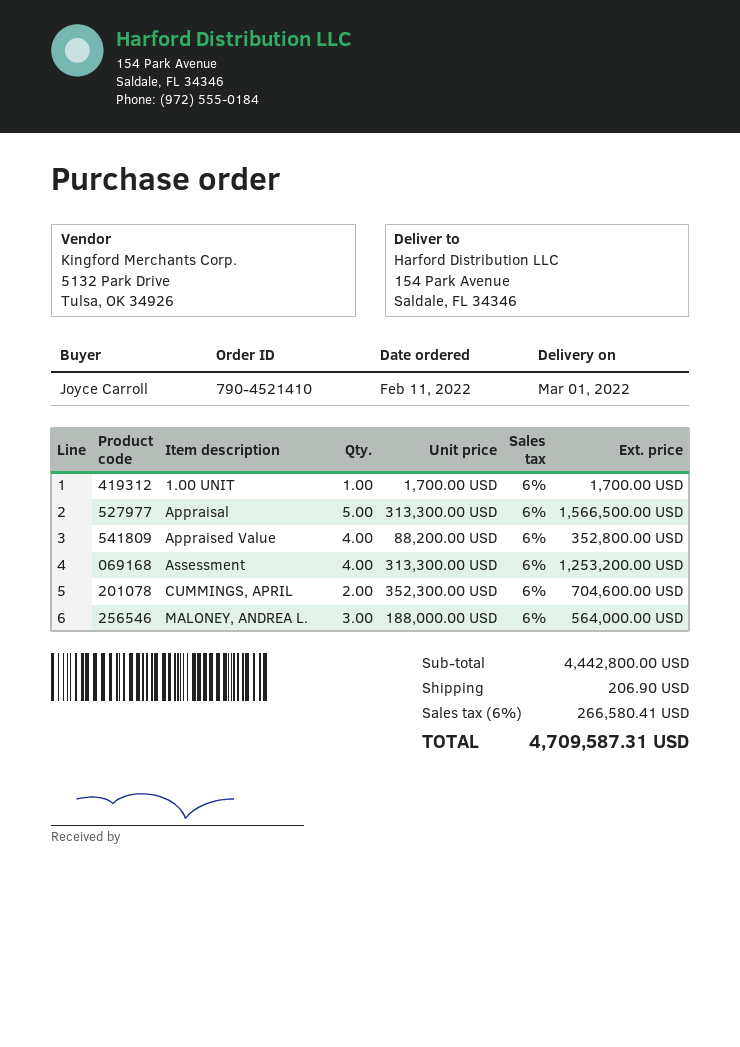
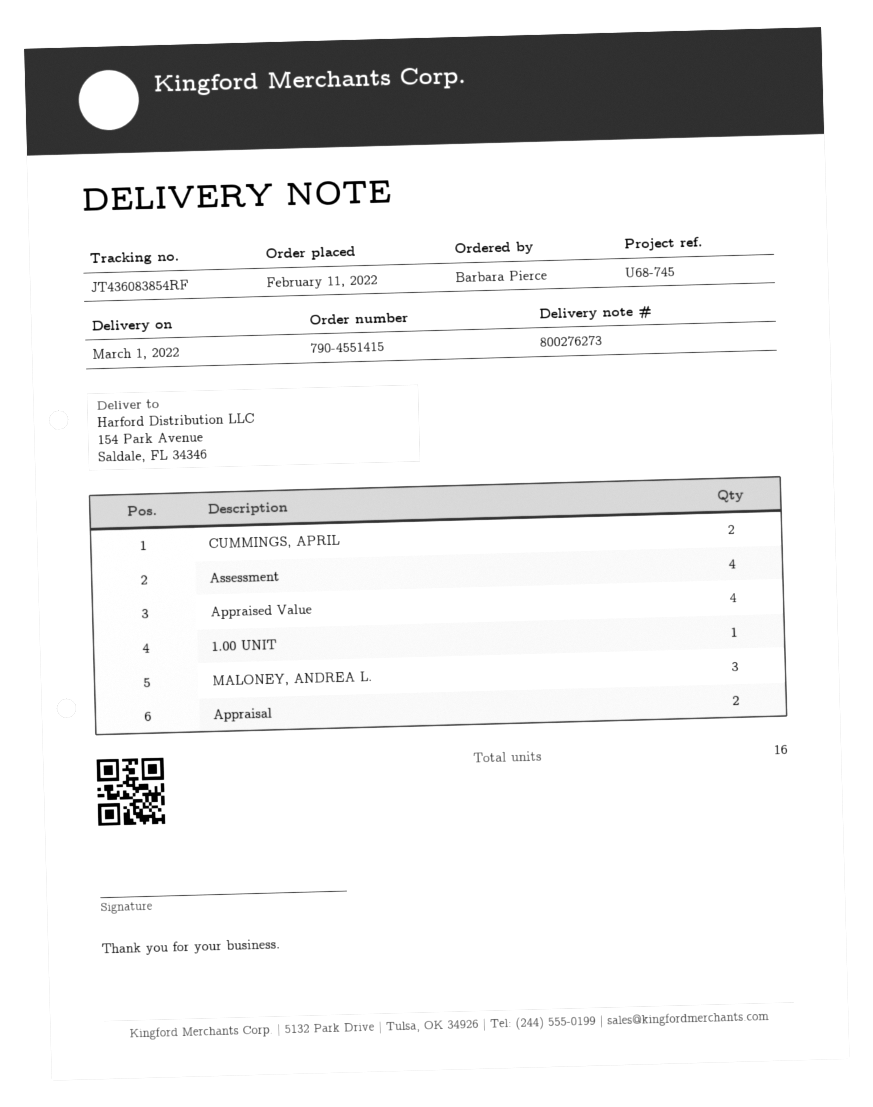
order number: 790-4521410 -> 790-4551415
ordered by: Joyce Carroll -> Barbara Pierce
Appraisal: 5 -> 2

